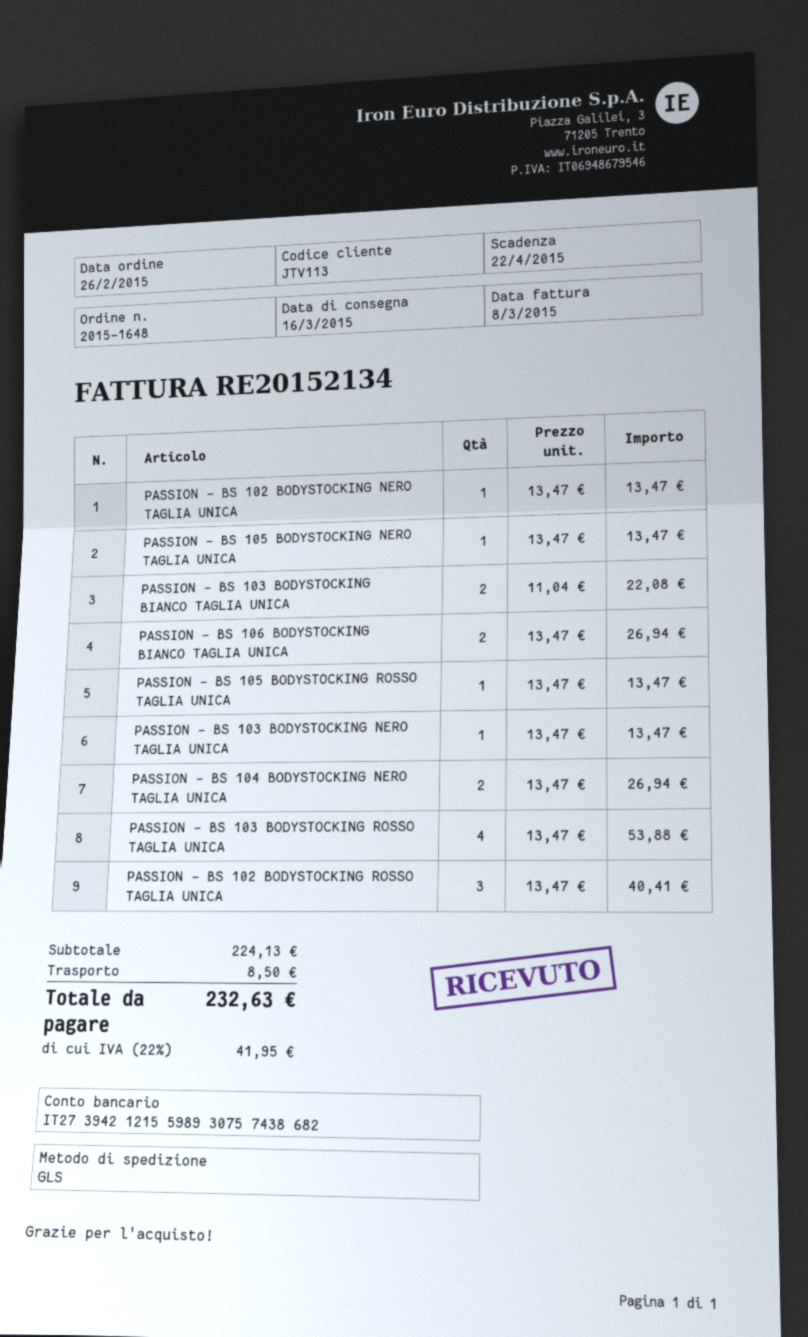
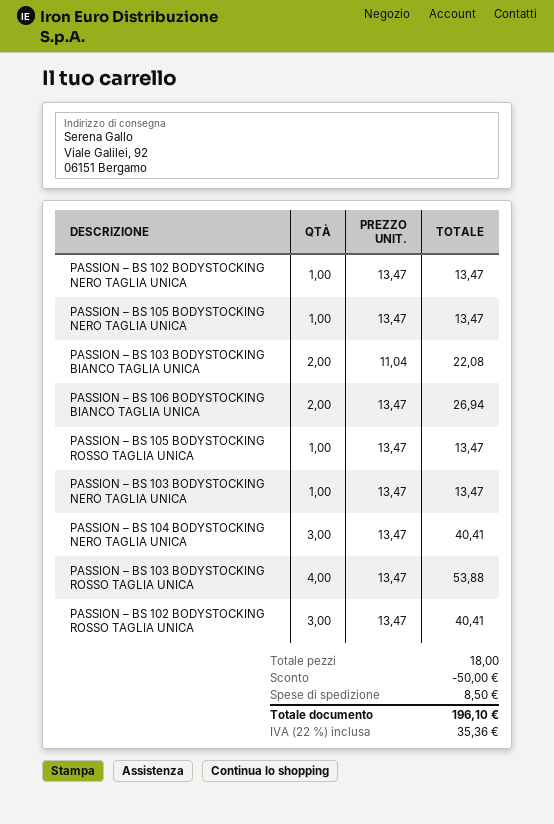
PASSION – BS 104 BODYSTOCKING NERO TAGLIA UNICA: 2 x 13.47 = 26.94 -> 3 x 13.47 = 40.41
discount: none -> 50.00
tax: 22% = 41.95 -> 22% = 35.36
total: 232.63 -> 196.10

